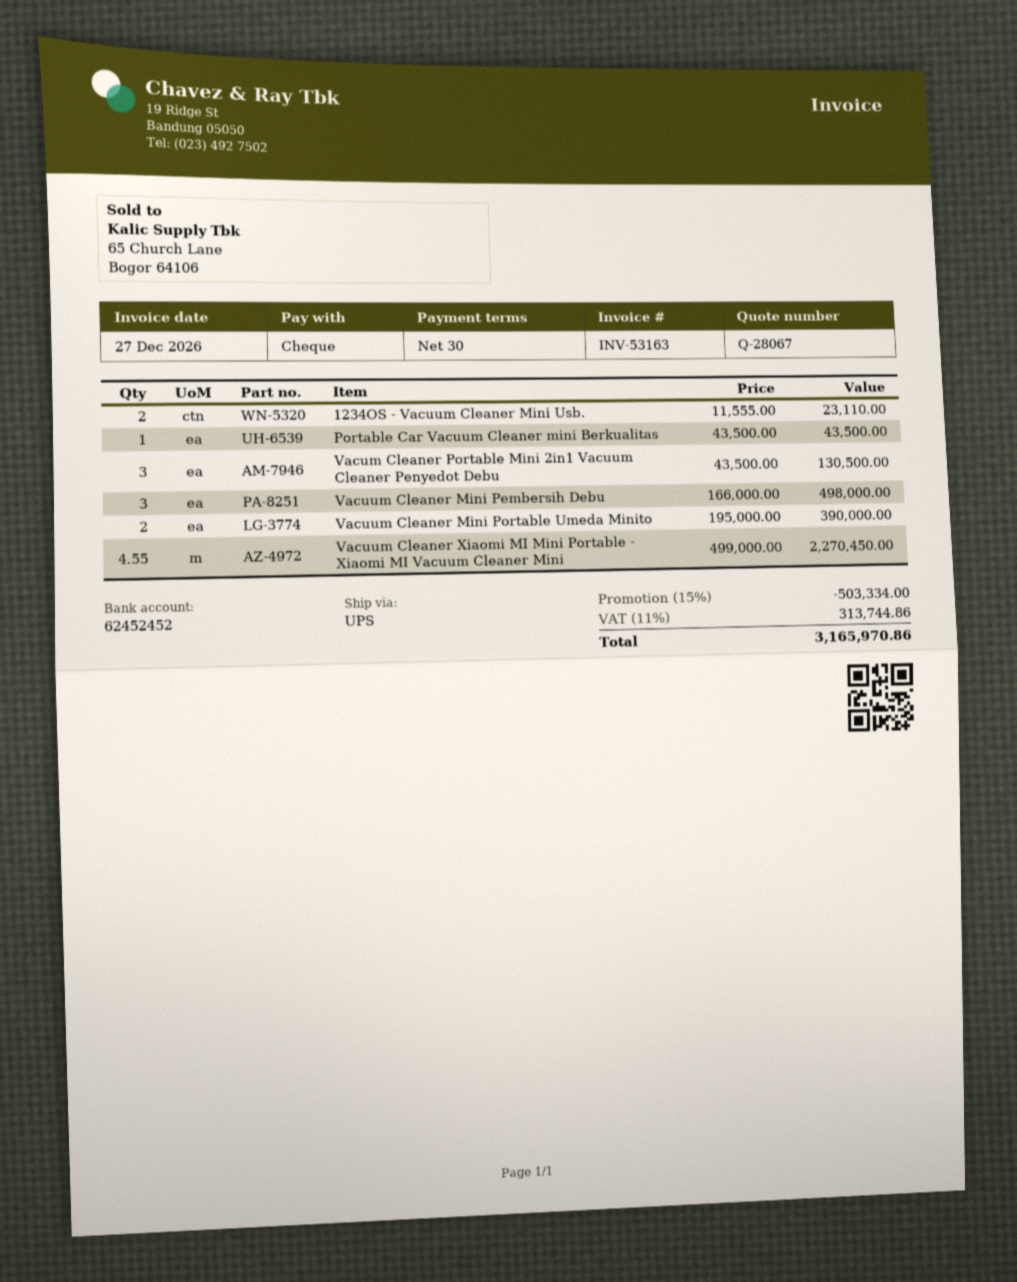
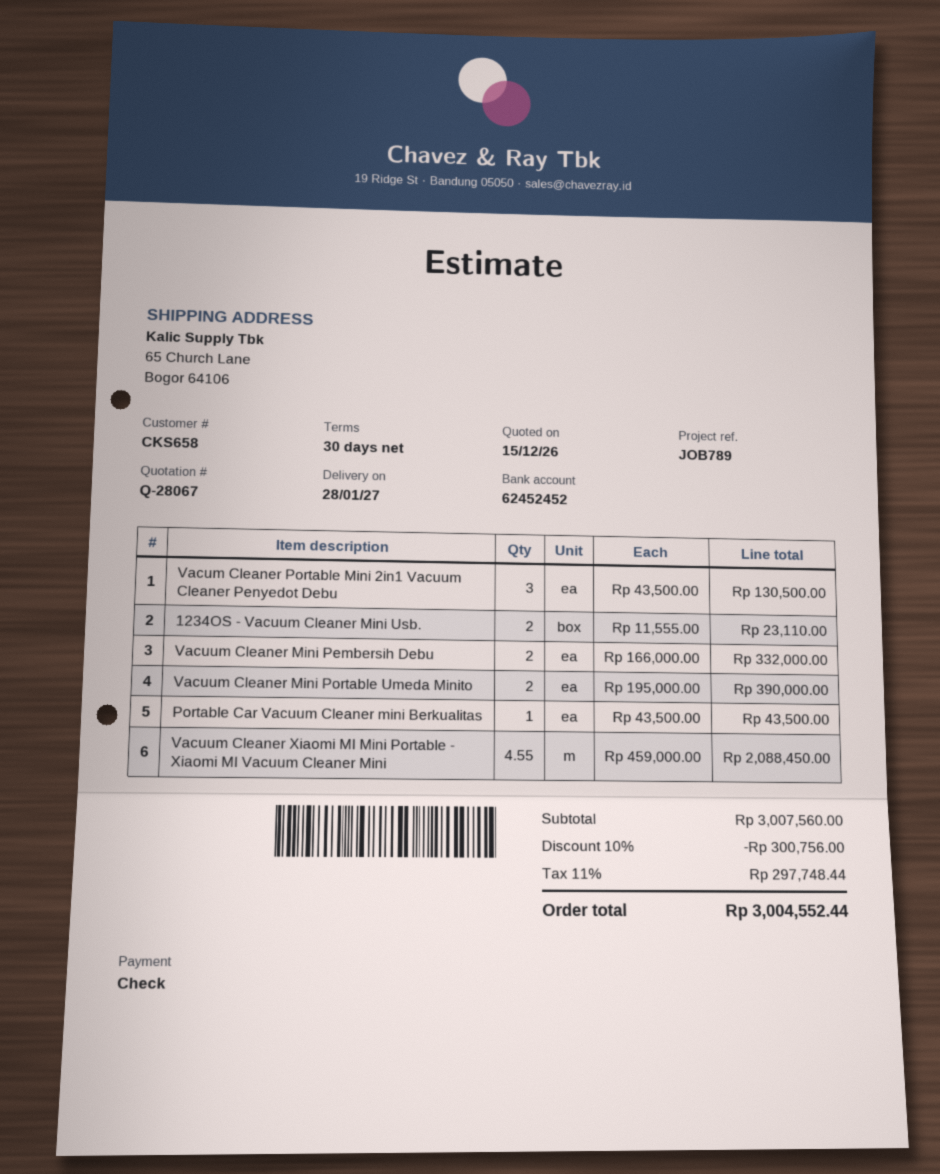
Vacuum Cleaner Mini Pembersih Debu: 3 x 166000.00 = 498000.00 -> 2 x 166000.00 = 332000.00
Vacuum Cleaner Xiaomi MI Mini Portable - Xiaomi MI Vacuum Cleaner Mini: 4.55 x 499000.00 = 2270450.00 -> 4.55 x 459000.00 = 2088450.00
discount: 15% = 503334.00 -> 10% = 300756.00
tax: 11% = 313744.86 -> 11% = 297748.44
total: 3165970.86 -> 3004552.44

